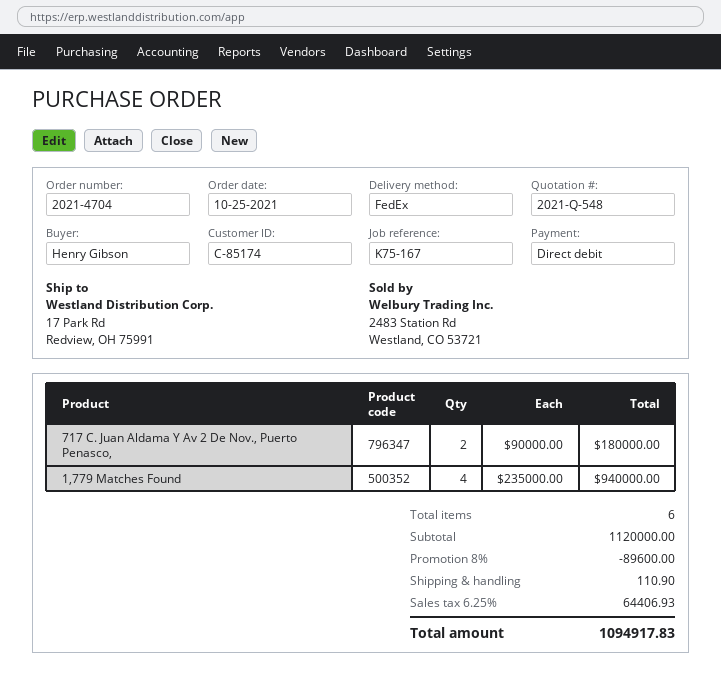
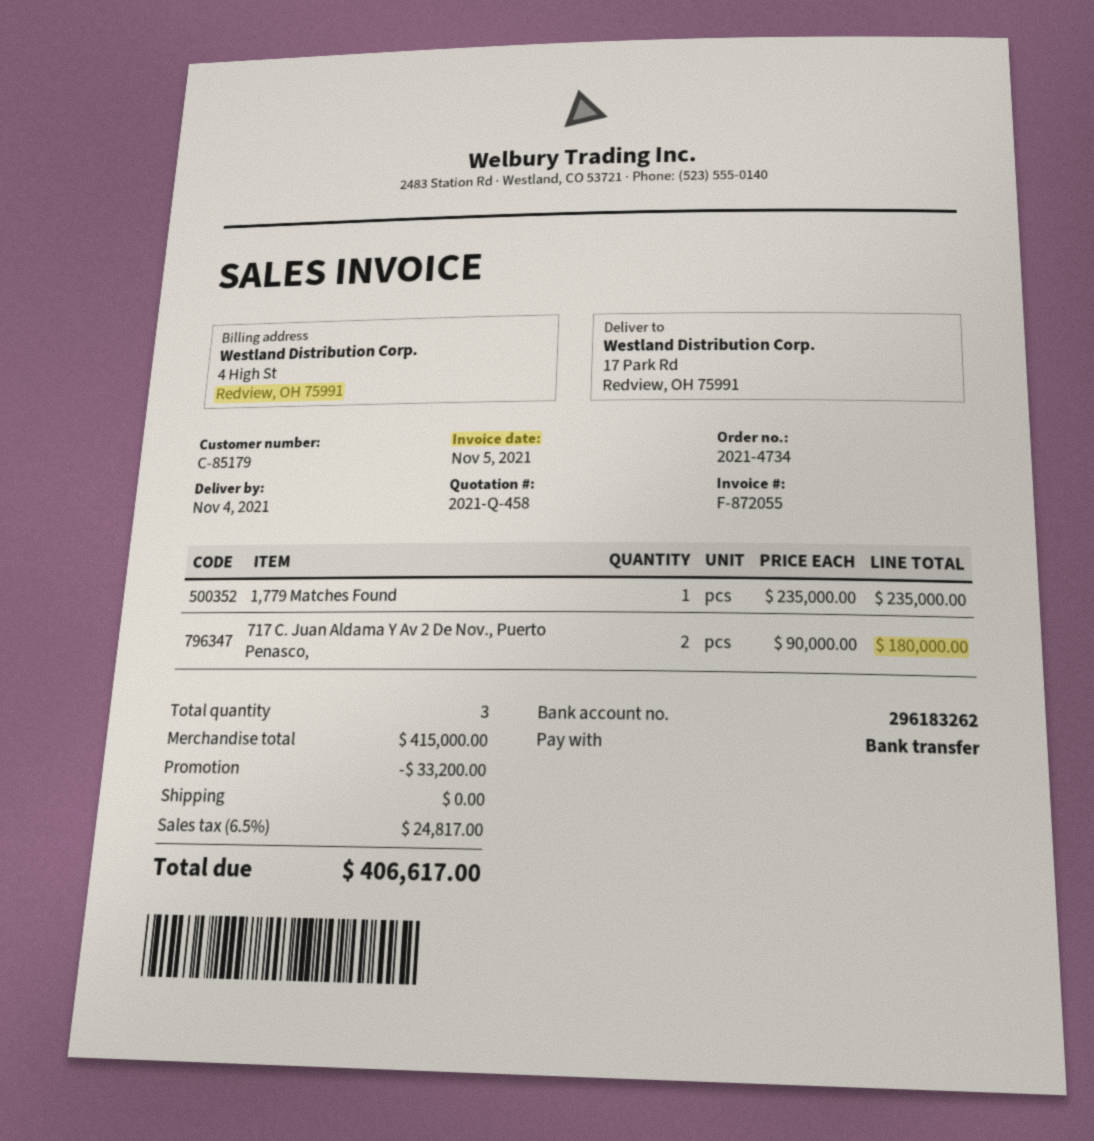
quote number: 2021-Q-548 -> 2021-Q-458
order number: 2021-4704 -> 2021-4734
customer number: C-85174 -> C-85179
payment method: direct debit -> bank transfer
1,779 Matches Found: 4 x 235000.00 = 940000.00 -> 1 x 235000.00 = 235000.00
total quantity: 6 -> 3
subtotal: 1120000.00 -> 415000.00
discount: 89600.00 -> 33200.00
shipping: 110.90 -> 0.00
tax: 6.25% = 64406.93 -> 6.5% = 24817.00
total: 1094917.83 -> 406617.00

